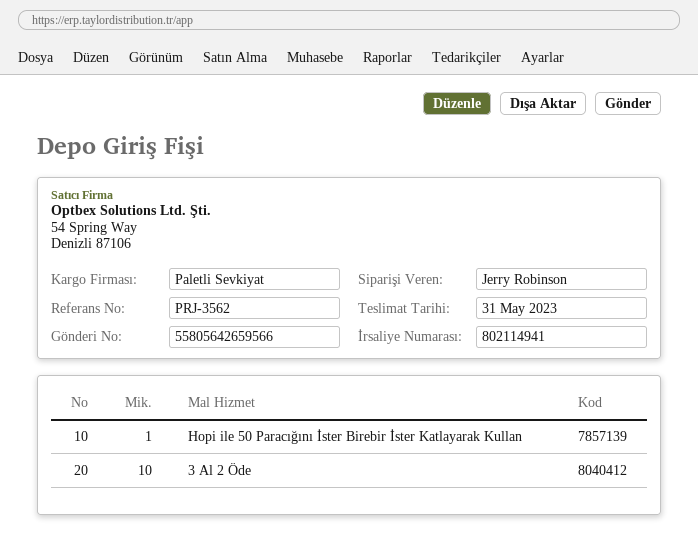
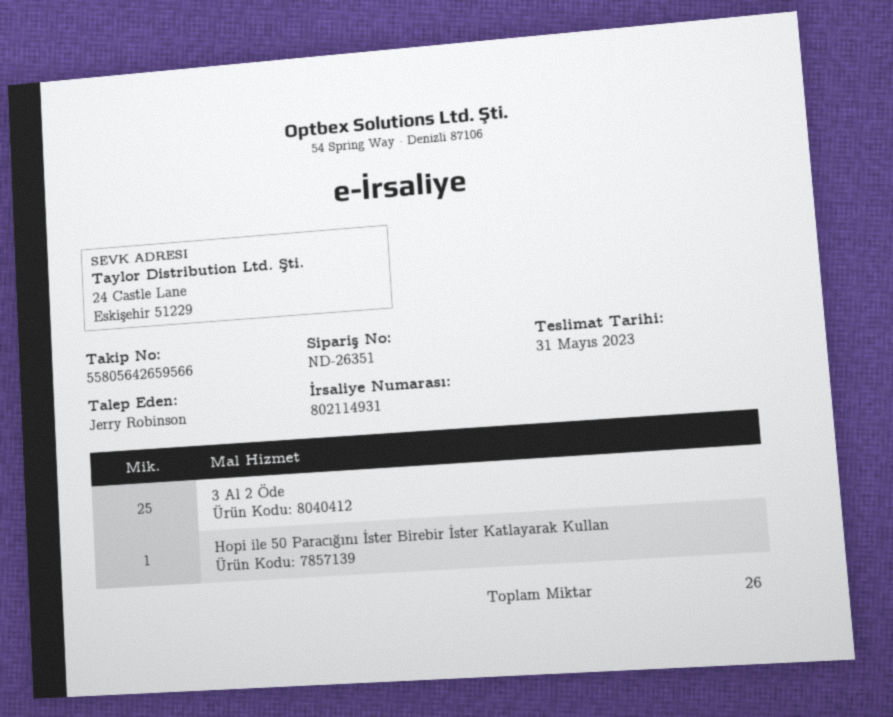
delivery note number: 802114941 -> 802114931
3 Al 2 Öde: 10 -> 25

